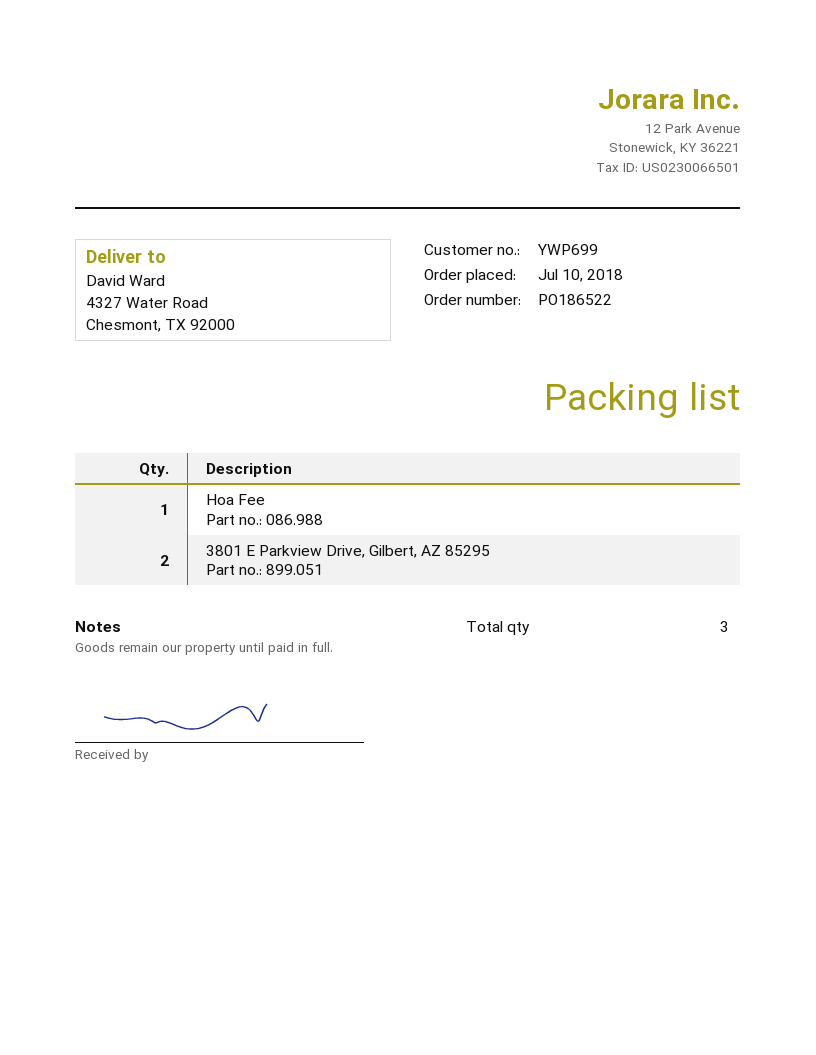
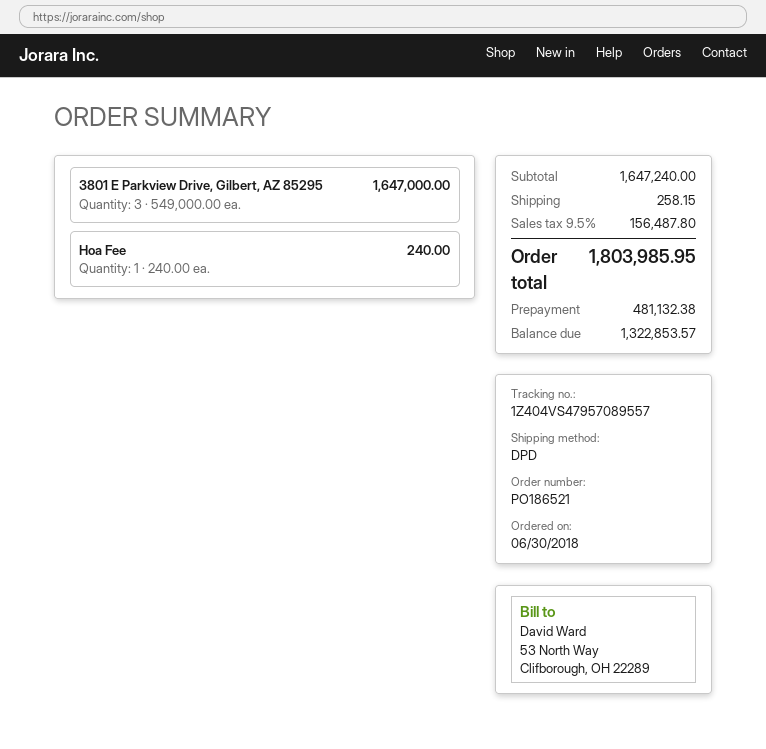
order number: PO186522 -> PO186521
order date: 2018-07-10 -> 2018-06-30
3801 E Parkview Drive, Gilbert, AZ 85295: 2 -> 3

